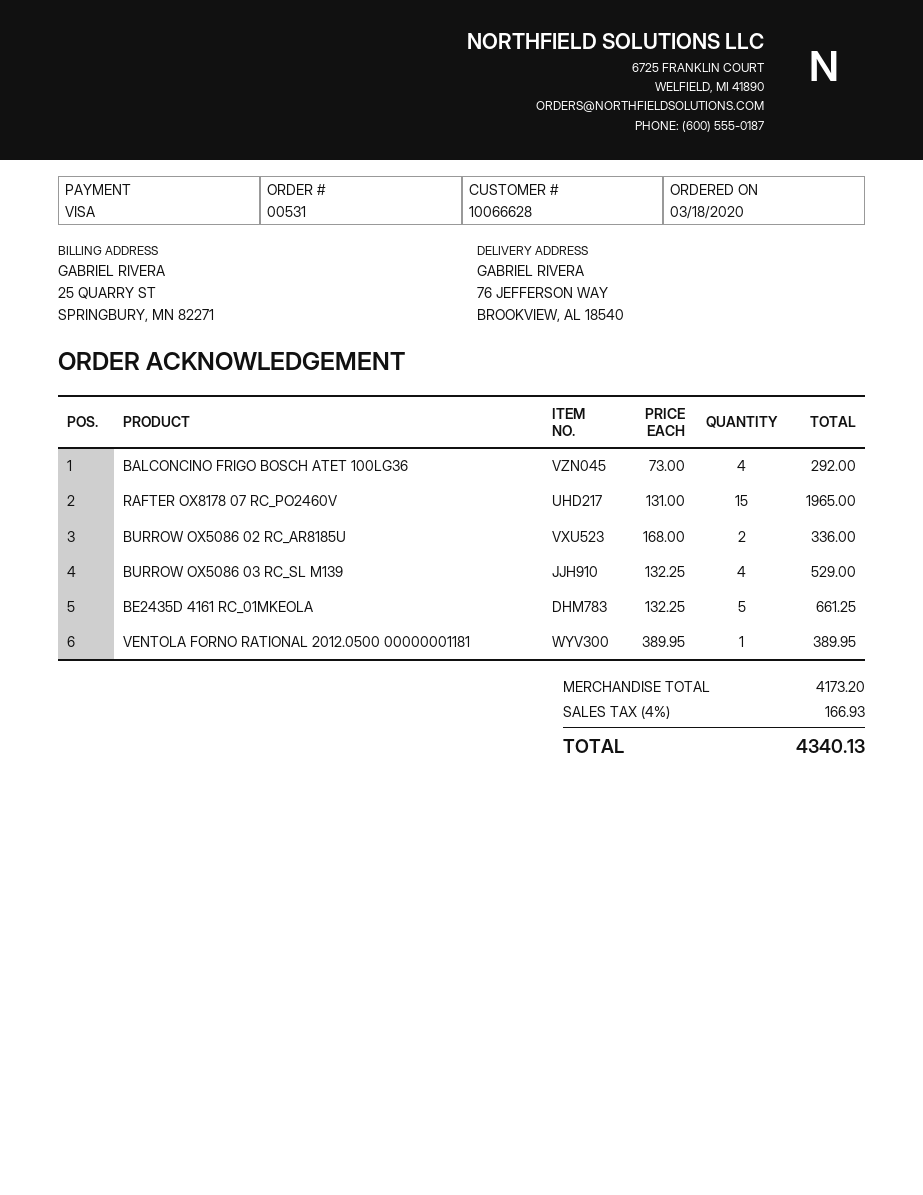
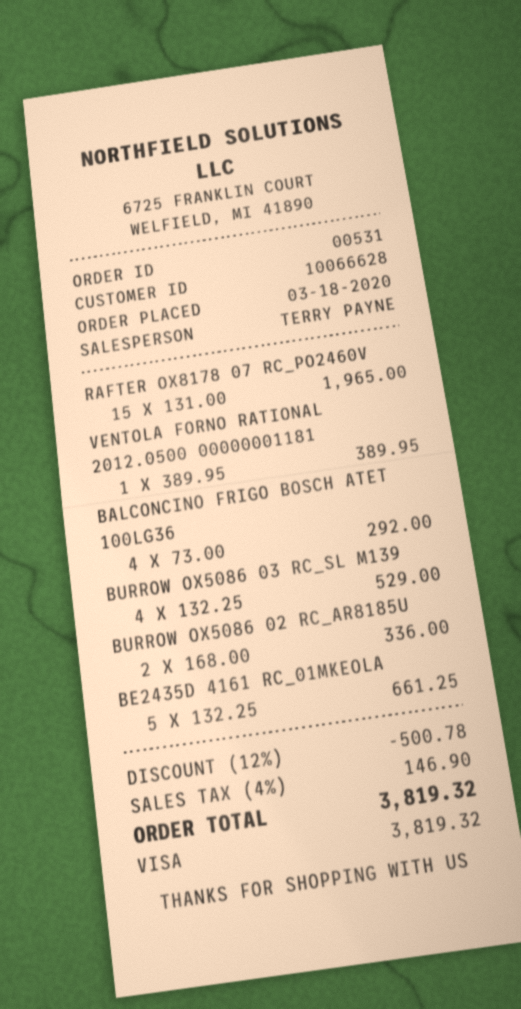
discount: none -> 12% = 500.78
tax: 4% = 166.93 -> 4% = 146.90
total: 4340.13 -> 3819.32

